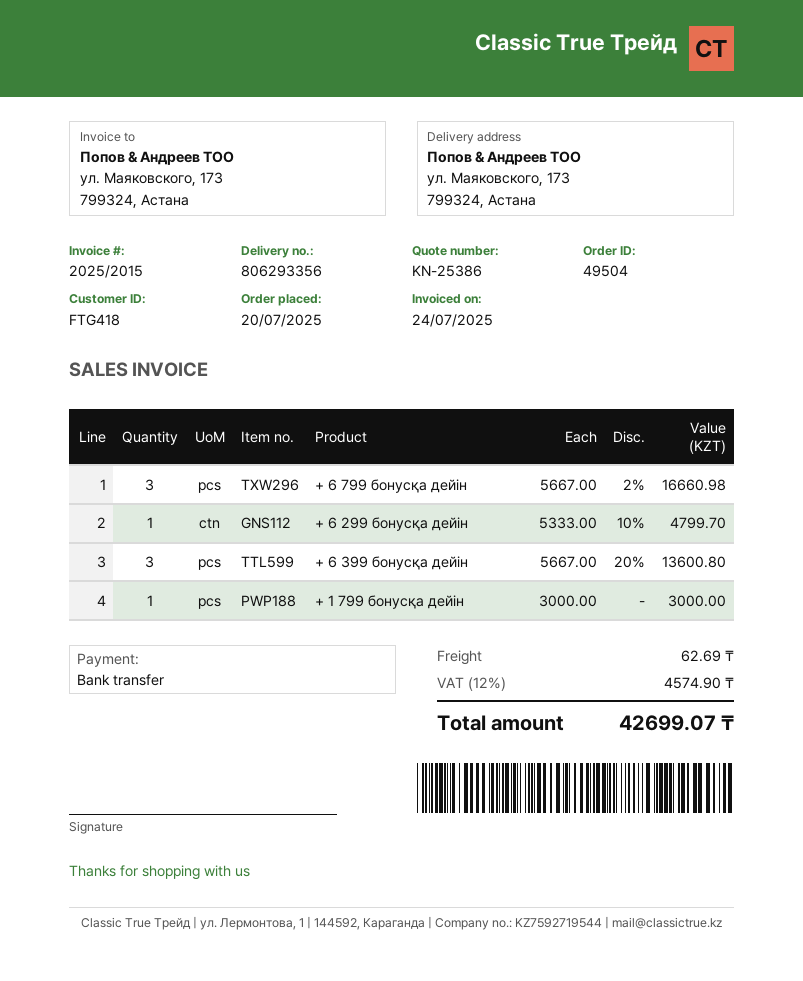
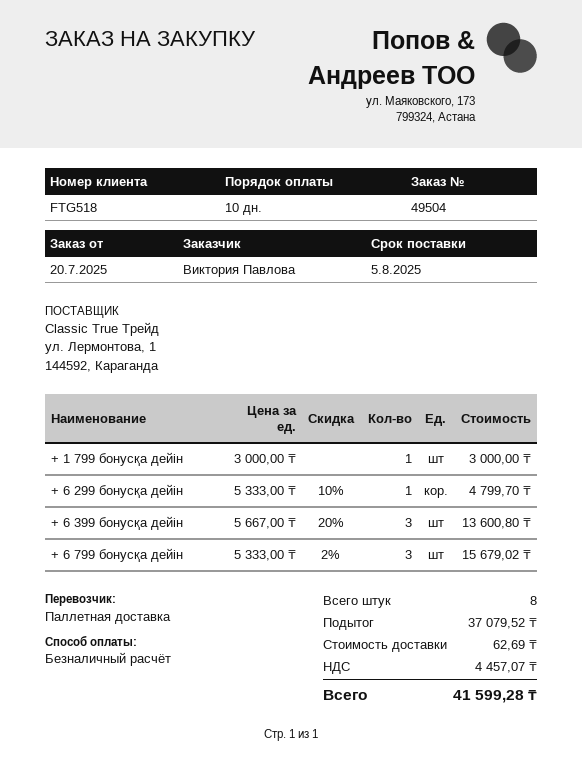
customer number: FTG418 -> FTG518
+ 6 799 бонусқа дейін: 3 x 5667.00 - 2% = 16660.98 -> 3 x 5333.00 - 2% = 15679.02
tax: 4574.90 -> 4457.07
total: 42699.07 -> 41599.28

